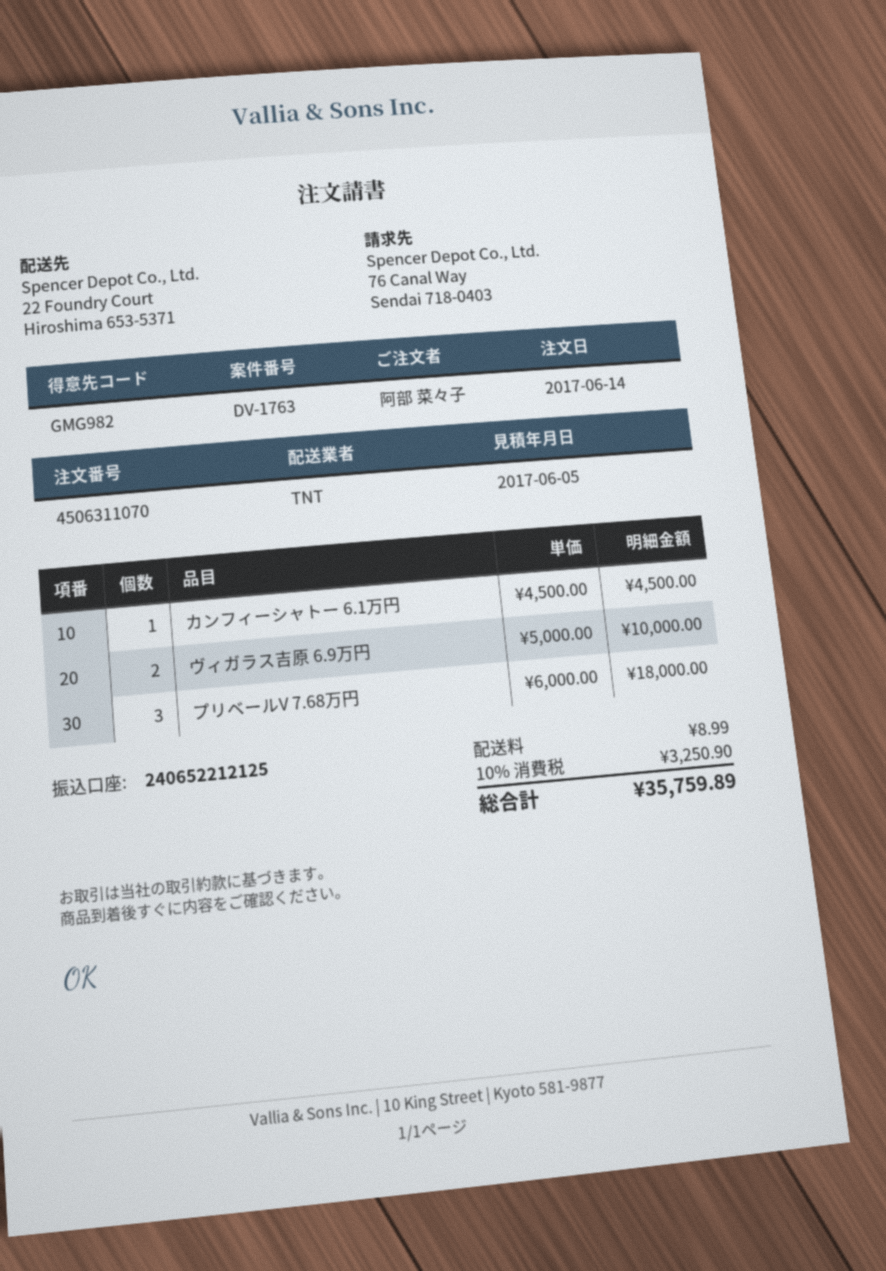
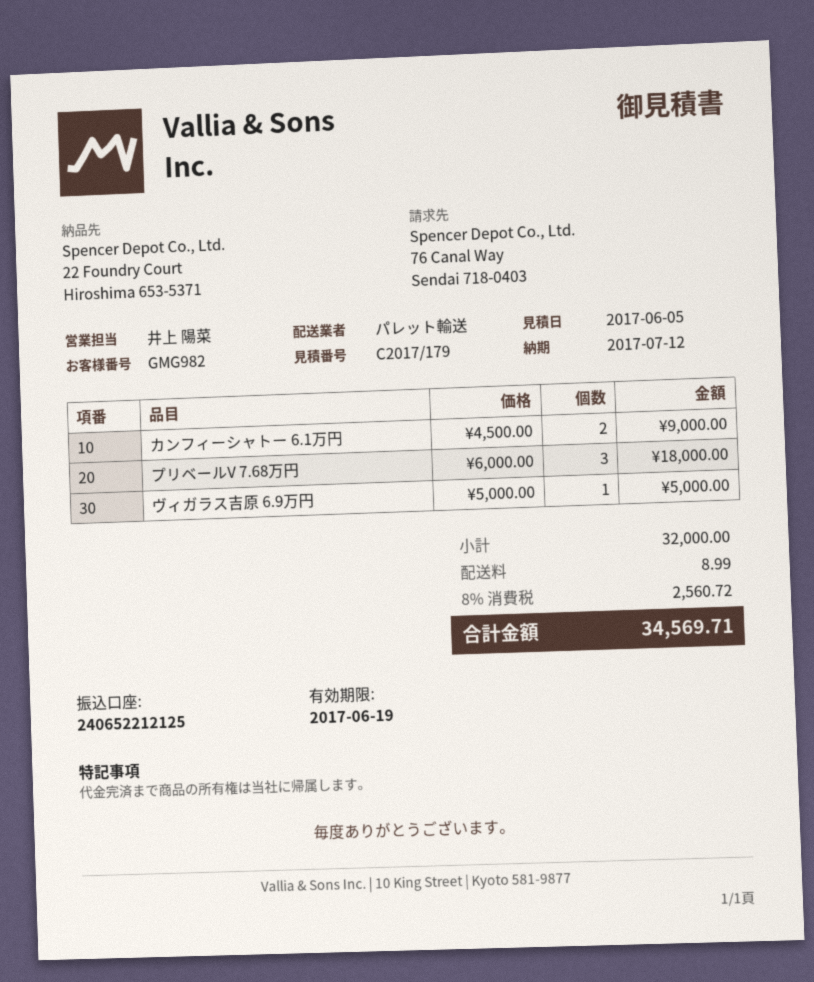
shipping method: TNT -> pallet freight
カンフィーシャトー 6.1万円: 1 x 4500.00 = 4500.00 -> 2 x 4500.00 = 9000.00
ヴィガラス吉原 6.9万円: 2 x 5000.00 = 10000.00 -> 1 x 5000.00 = 5000.00
tax: 10% = 3250.90 -> 8% = 2560.72
total: 35759.89 -> 34569.71

